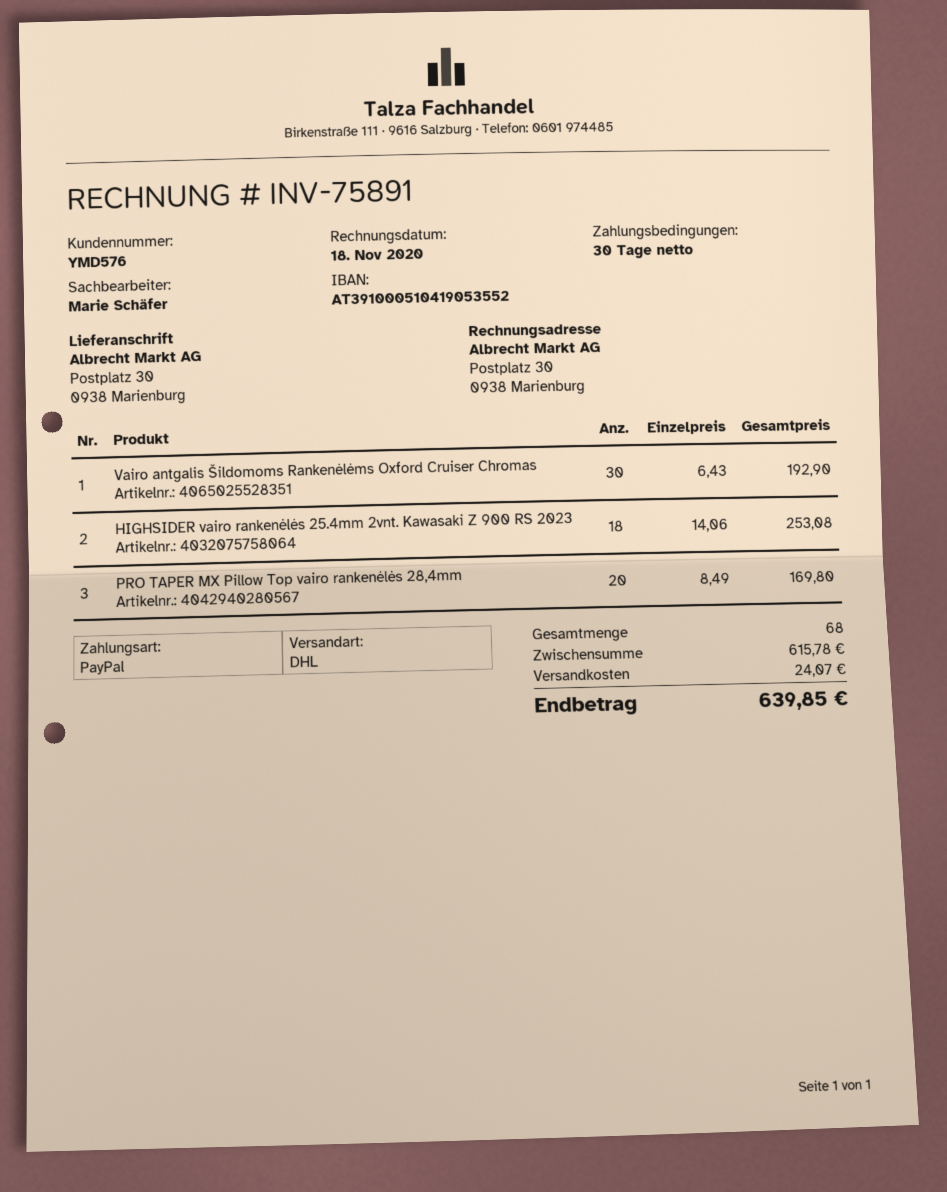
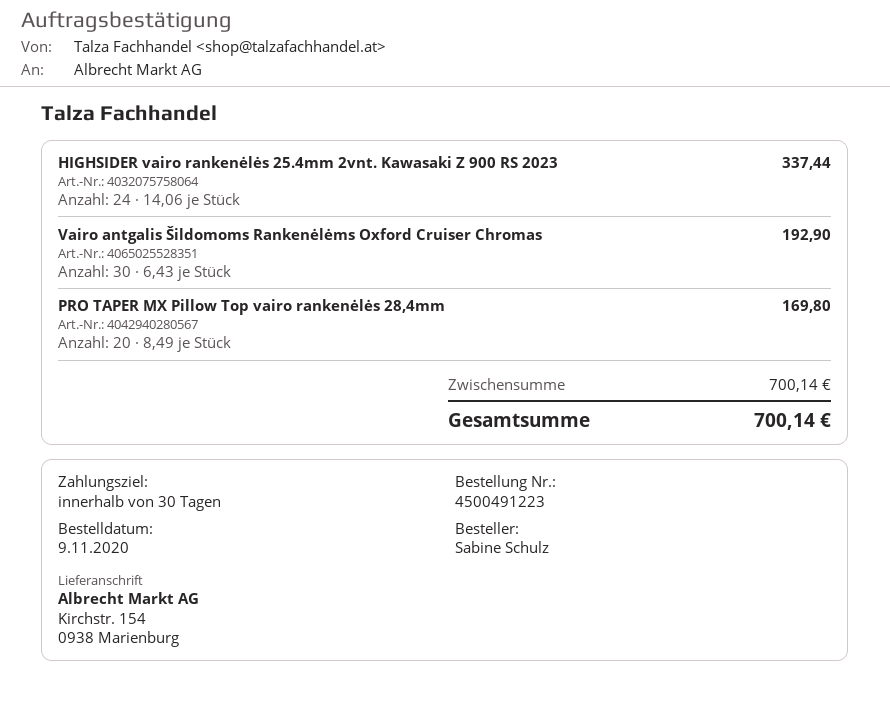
ship to: Postplatz 30, 0938 Marienburg -> Kirchstr. 154, 0938 Marienburg
HIGHSIDER vairo rankenėlės 25.4mm 2vnt. Kawasaki Z 900 RS 2023: 18 x 14.06 = 253.08 -> 24 x 14.06 = 337.44
subtotal: 615.78 -> 700.14
shipping: 24.07 -> none
total: 639.85 -> 700.14

